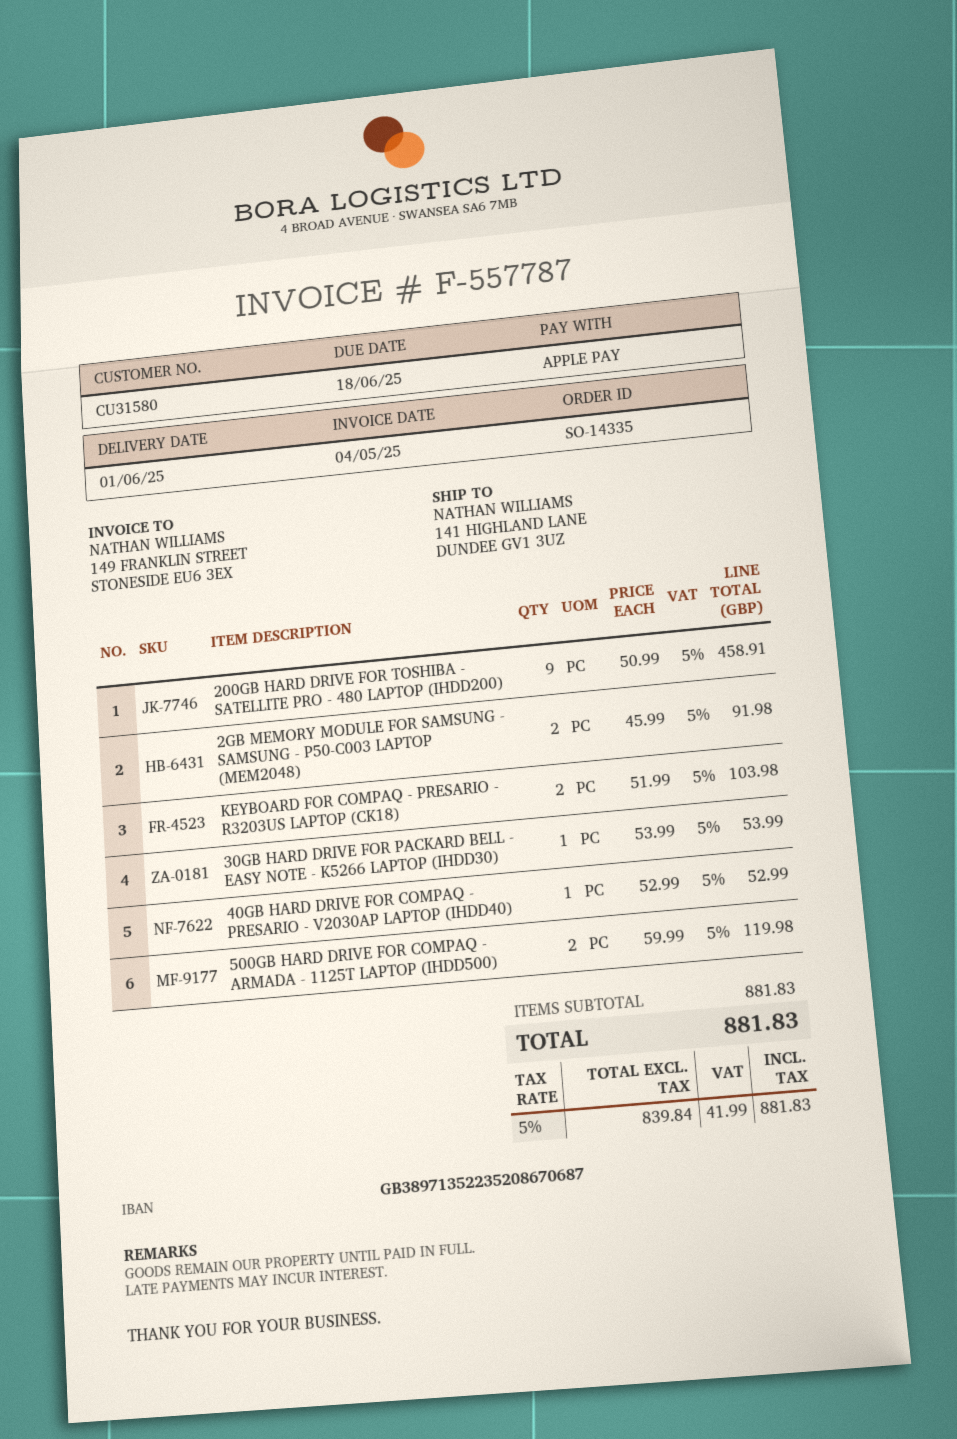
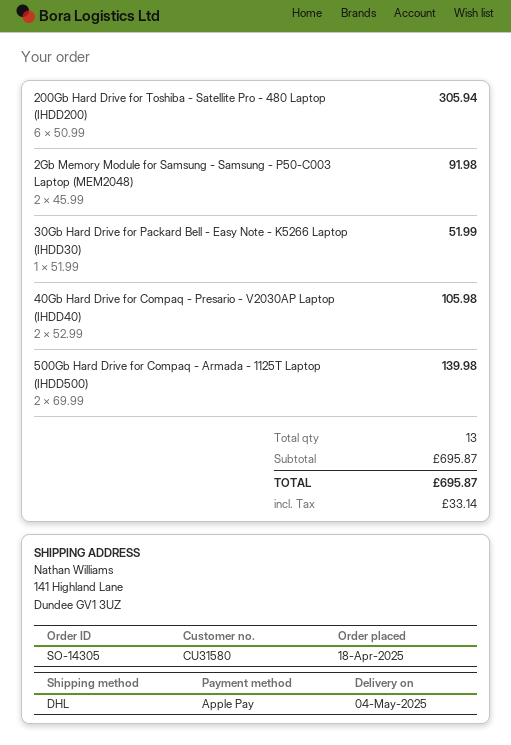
order number: SO-14335 -> SO-14305
delivery date: 2025-06-01 -> 2025-05-04
200GB HARD DRIVE FOR TOSHIBA - SATELLITE PRO - 480 LAPTOP (IHDD200): 9 x 50.99 = 458.91 -> 6 x 50.99 = 305.94
KEYBOARD FOR COMPAQ - PRESARIO - R3203US LAPTOP (CK18): 2 x 51.99 = 103.98 -> none
30GB HARD DRIVE FOR PACKARD BELL - EASY NOTE - K5266 LAPTOP (IHDD30): 1 x 53.99 = 53.99 -> 1 x 51.99 = 51.99
40GB HARD DRIVE FOR COMPAQ - PRESARIO - V2030AP LAPTOP (IHDD40): 1 x 52.99 = 52.99 -> 2 x 52.99 = 105.98
500GB HARD DRIVE FOR COMPAQ - ARMADA - 1125T LAPTOP (IHDD500): 2 x 59.99 = 119.98 -> 2 x 69.99 = 139.98
subtotal: 881.83 -> 695.87
tax: 41.99 -> 33.14
total: 881.83 -> 695.87

